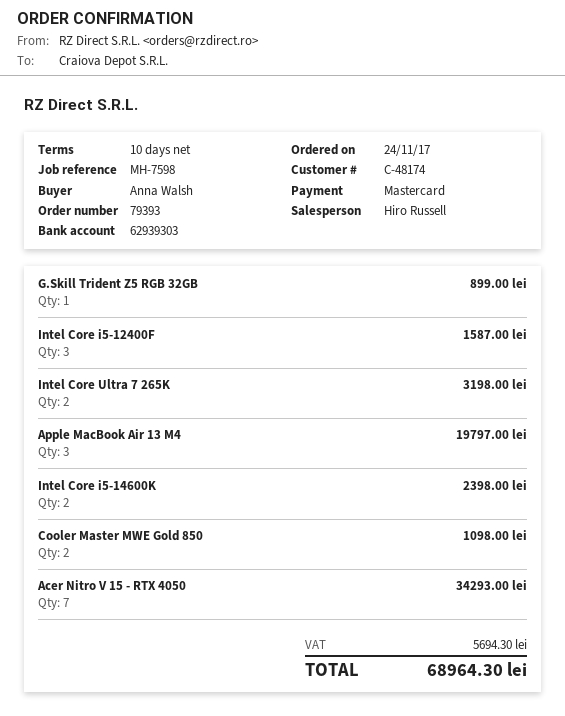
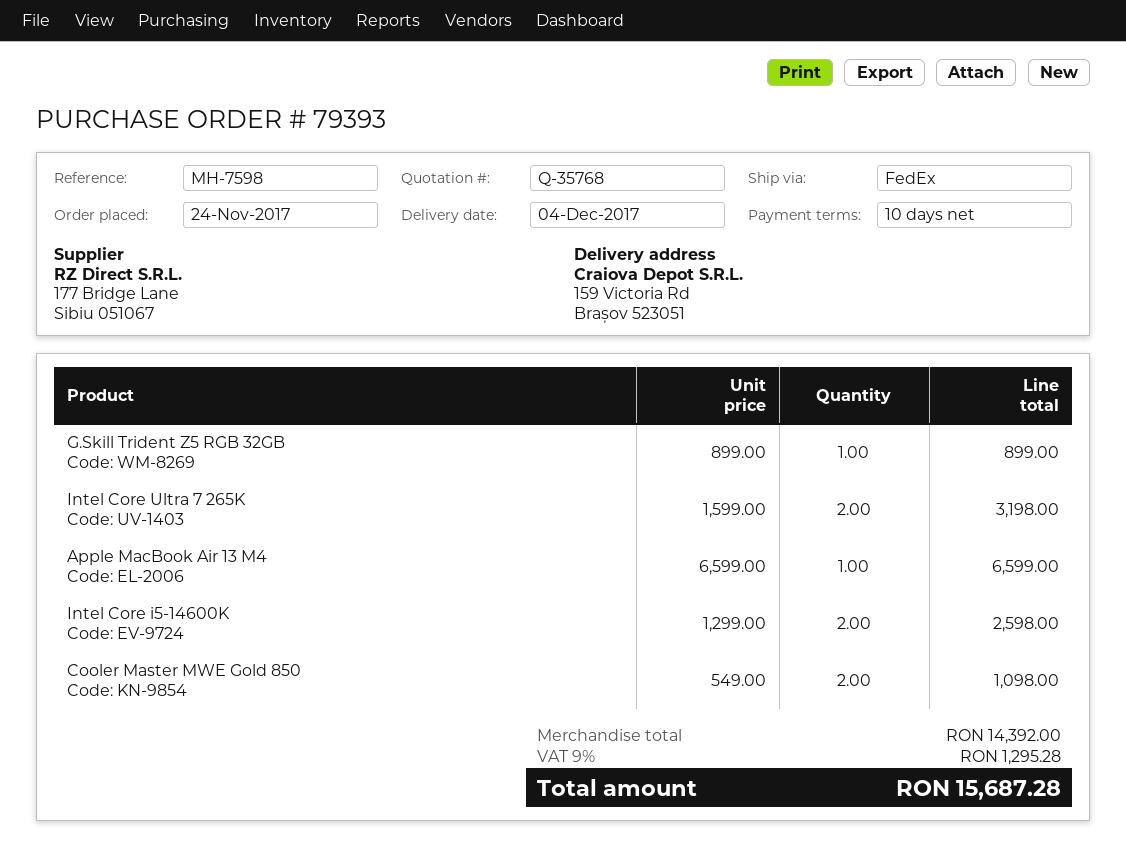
Intel Core i5-12400F: 3 for 1587.00 -> none
Apple MacBook Air 13 M4: 3 for 19797.00 -> 1 for 6599.00
Intel Core i5-14600K: 2 for 2398.00 -> 2 for 2598.00
Acer Nitro V 15 - RTX 4050: 7 for 34293.00 -> none
tax: 5694.30 -> 1295.28
total: 68964.30 -> 15687.28

